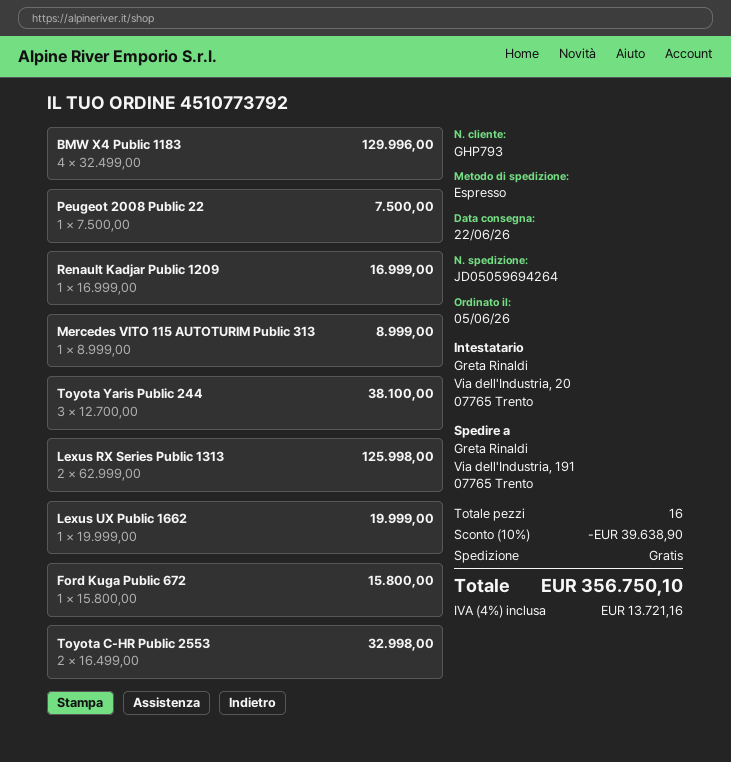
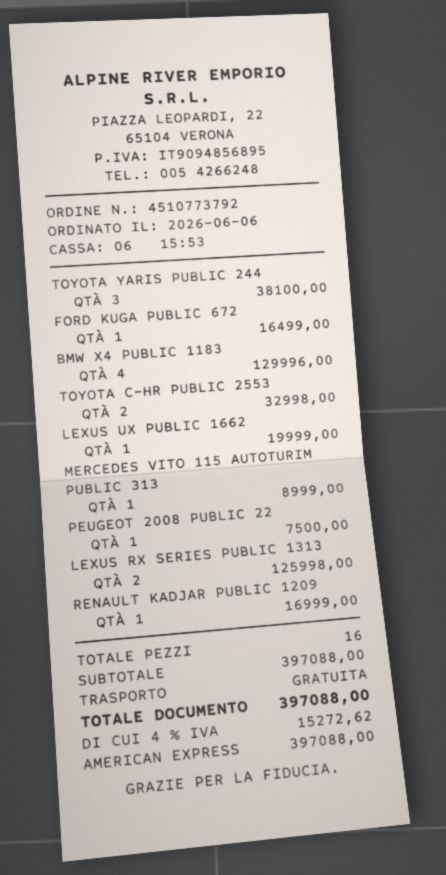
order date: 2026-06-05 -> 2026-06-06
Ford Kuga Public 672: 1 for 15800.00 -> 1 for 16499.00
discount: 10% = 39638.90 -> none
tax: 4% = 13721.16 -> 4% = 15272.62
total: 356750.10 -> 397088.00

